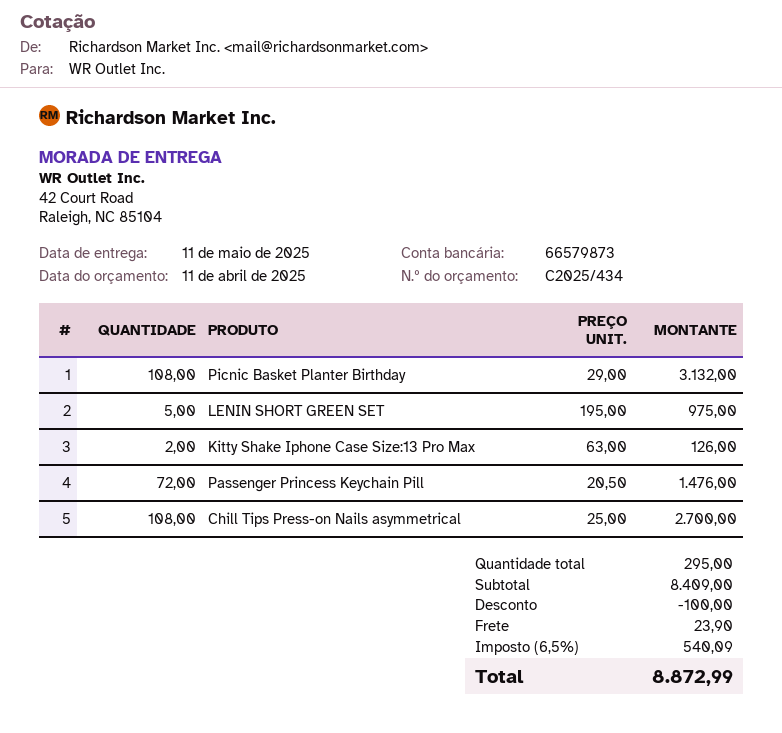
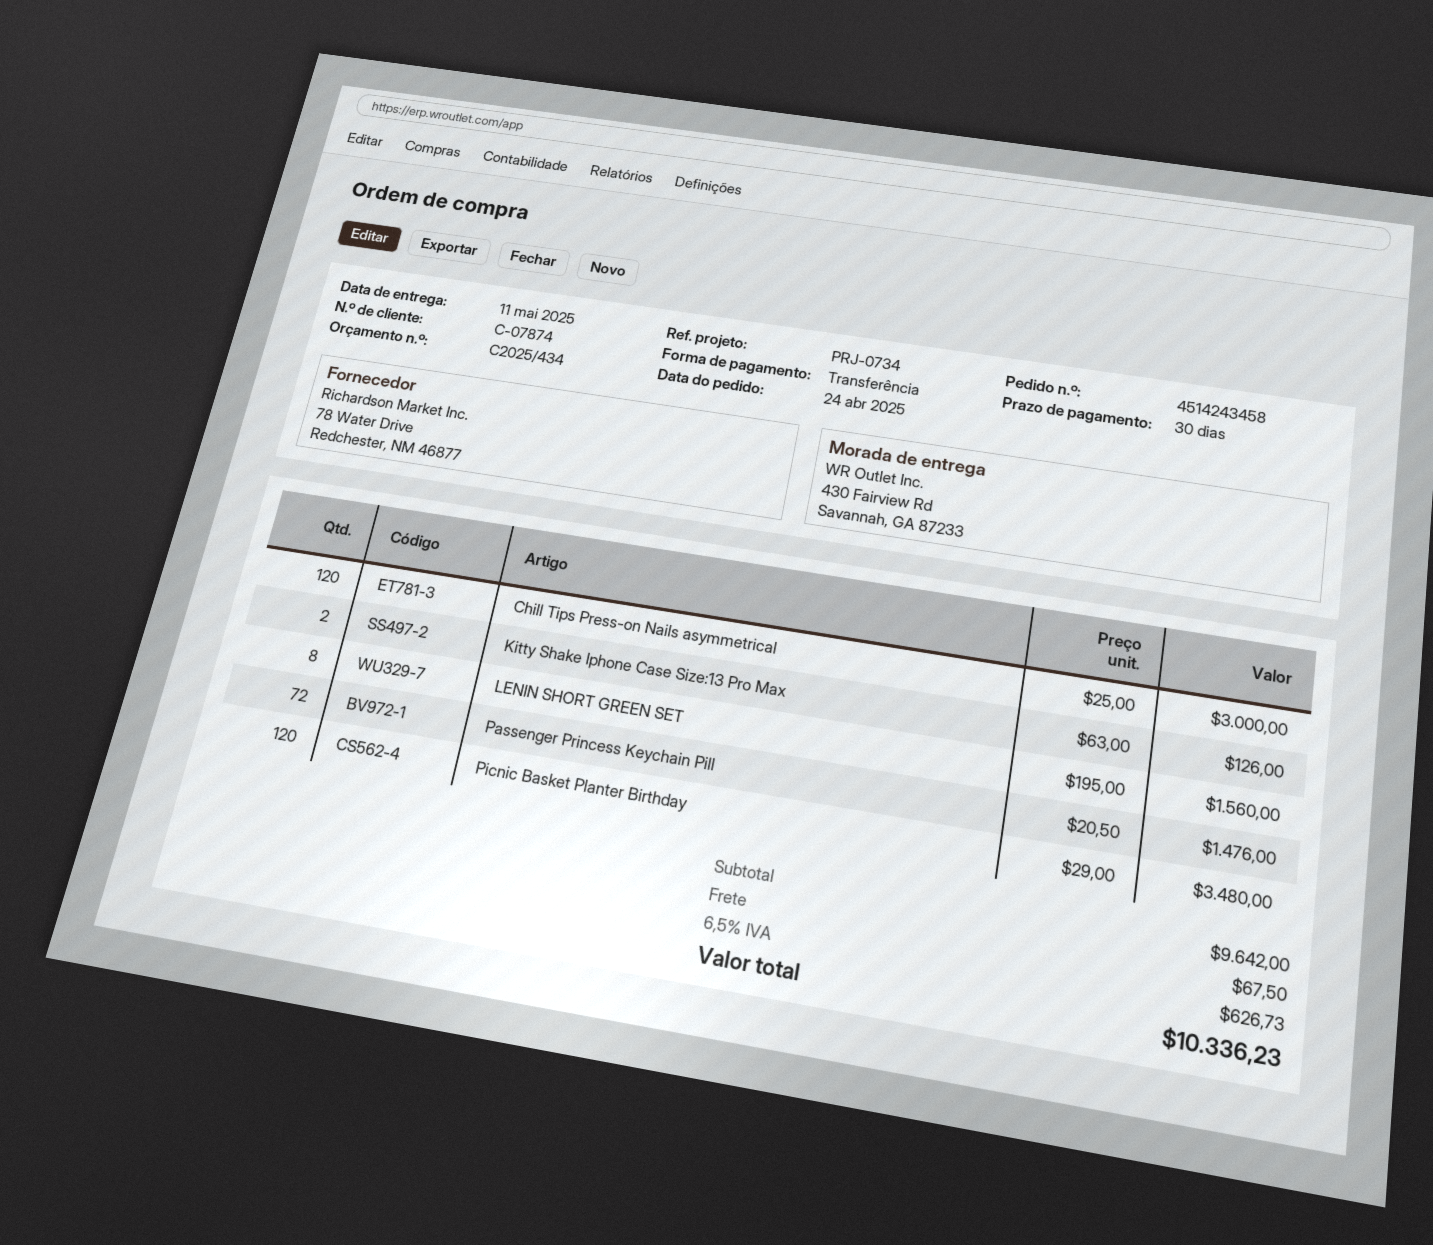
ship to: 42 Court Road, Raleigh, NC 85104 -> 430 Fairview Rd, Savannah, GA 87233
Picnic Basket Planter Birthday: 108 x 29.00 = 3132.00 -> 120 x 29.00 = 3480.00
LENIN SHORT GREEN SET: 5 x 195.00 = 975.00 -> 8 x 195.00 = 1560.00
Chill Tips Press-on Nails asymmetrical: 108 x 25.00 = 2700.00 -> 120 x 25.00 = 3000.00
subtotal: 8409.00 -> 9642.00
discount: 100.00 -> none
shipping: 23.90 -> 67.50
tax: 6.5% = 540.09 -> 6.5% = 626.73
total: 8872.99 -> 10336.23

